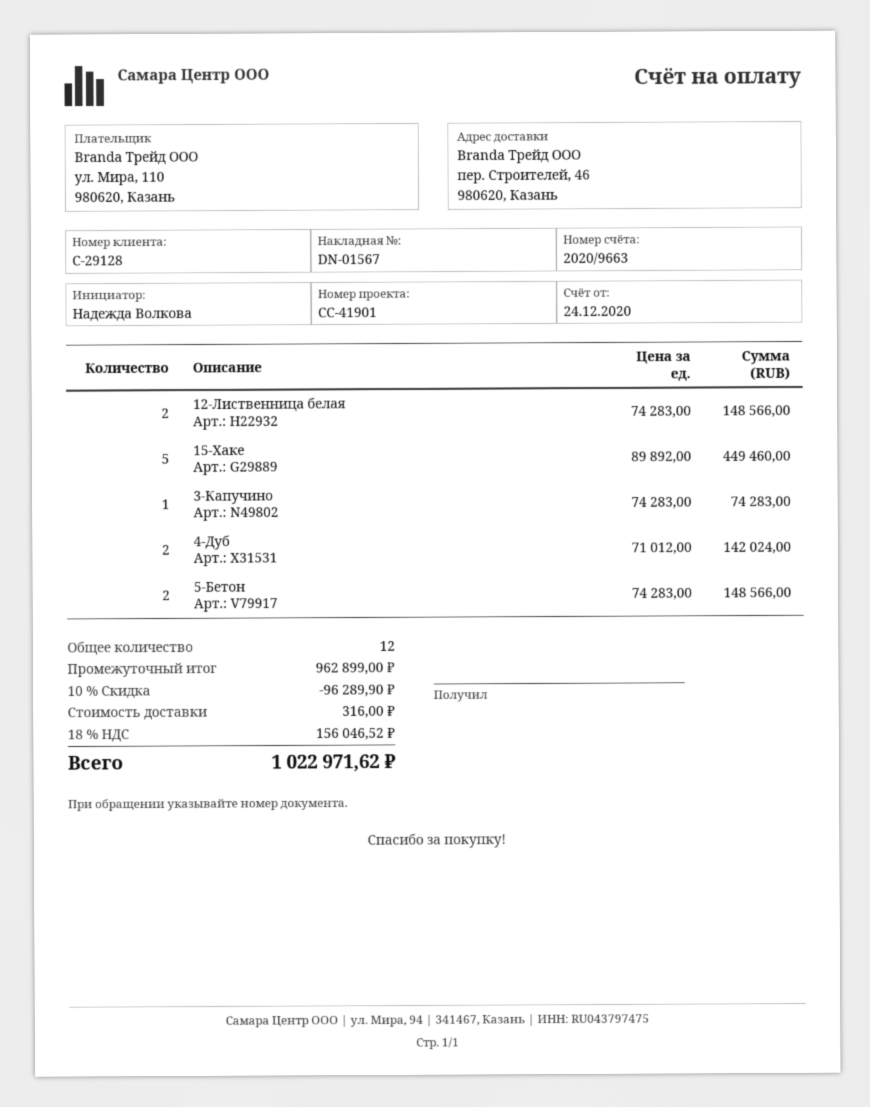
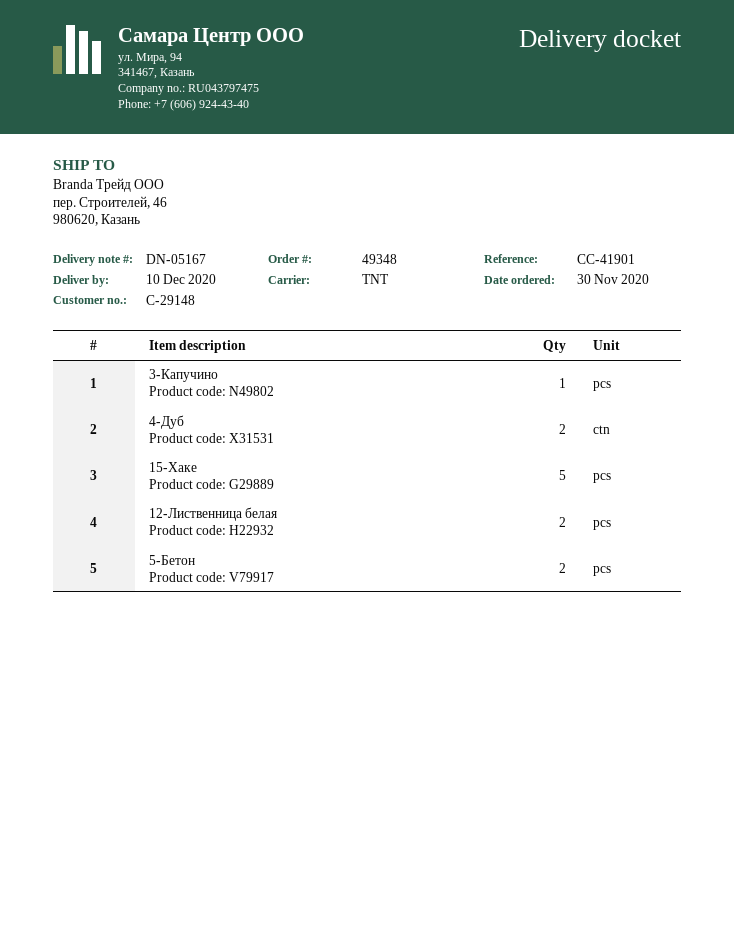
delivery note number: DN-01567 -> DN-05167
customer number: C-29128 -> C-29148

